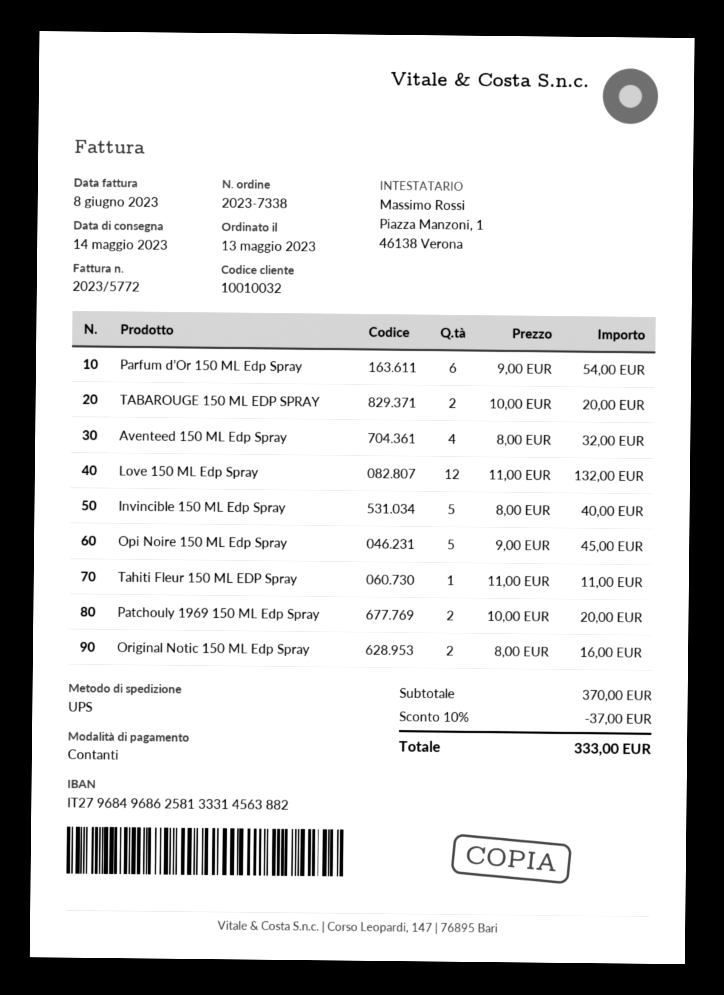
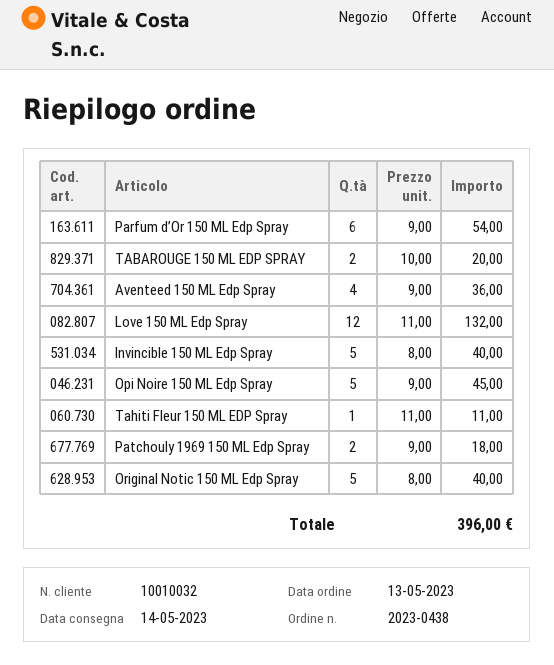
order number: 2023-7338 -> 2023-0438
Aventeed 150 ML Edp Spray: 4 x 8.00 = 32.00 -> 4 x 9.00 = 36.00
Patchouly 1969 150 ML Edp Spray: 2 x 10.00 = 20.00 -> 2 x 9.00 = 18.00
Original Notic 150 ML Edp Spray: 2 x 8.00 = 16.00 -> 5 x 8.00 = 40.00
discount: 10% = 37.00 -> none
total: 333.00 -> 396.00

